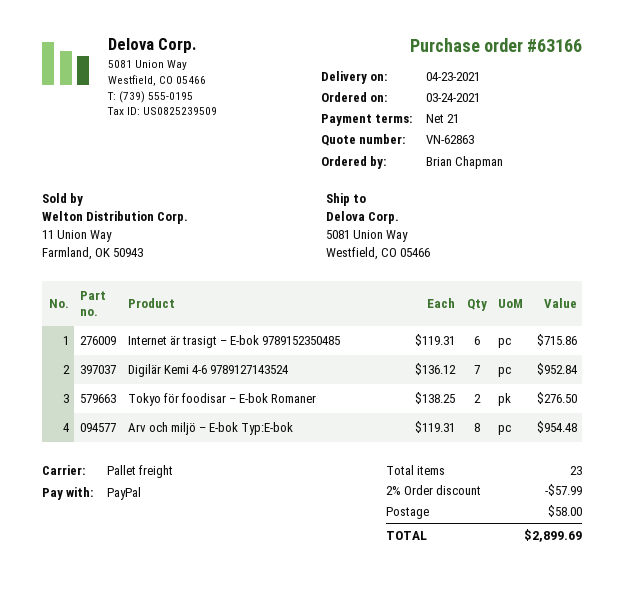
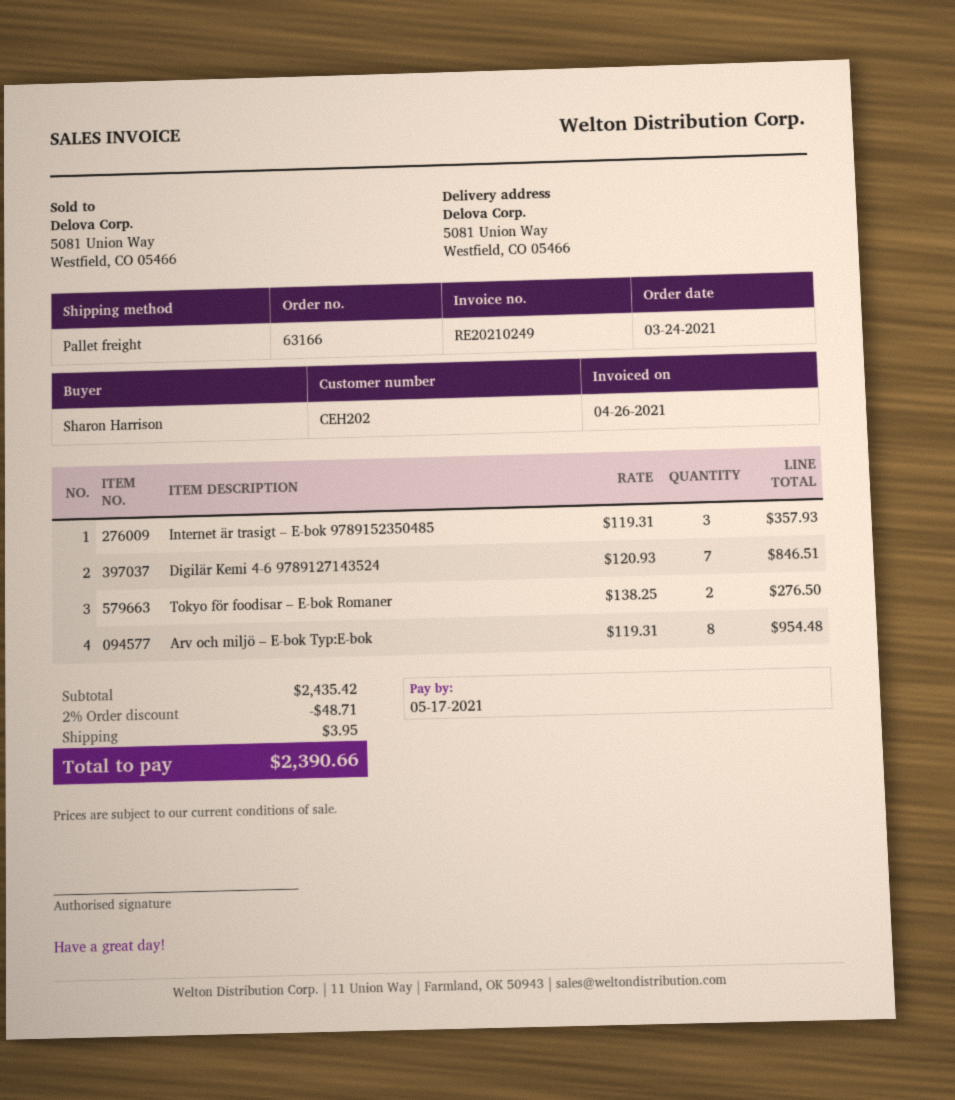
ordered by: Brian Chapman -> Sharon Harrison
Internet är trasigt – E-bok 9789152350485: 6 x 119.31 = 715.86 -> 3 x 119.31 = 357.93
Digilär Kemi 4-6 9789127143524: 7 x 136.12 = 952.84 -> 7 x 120.93 = 846.51
discount: 2% = 57.99 -> 2% = 48.71
shipping: 58.00 -> 3.95
total: 2899.69 -> 2390.66

